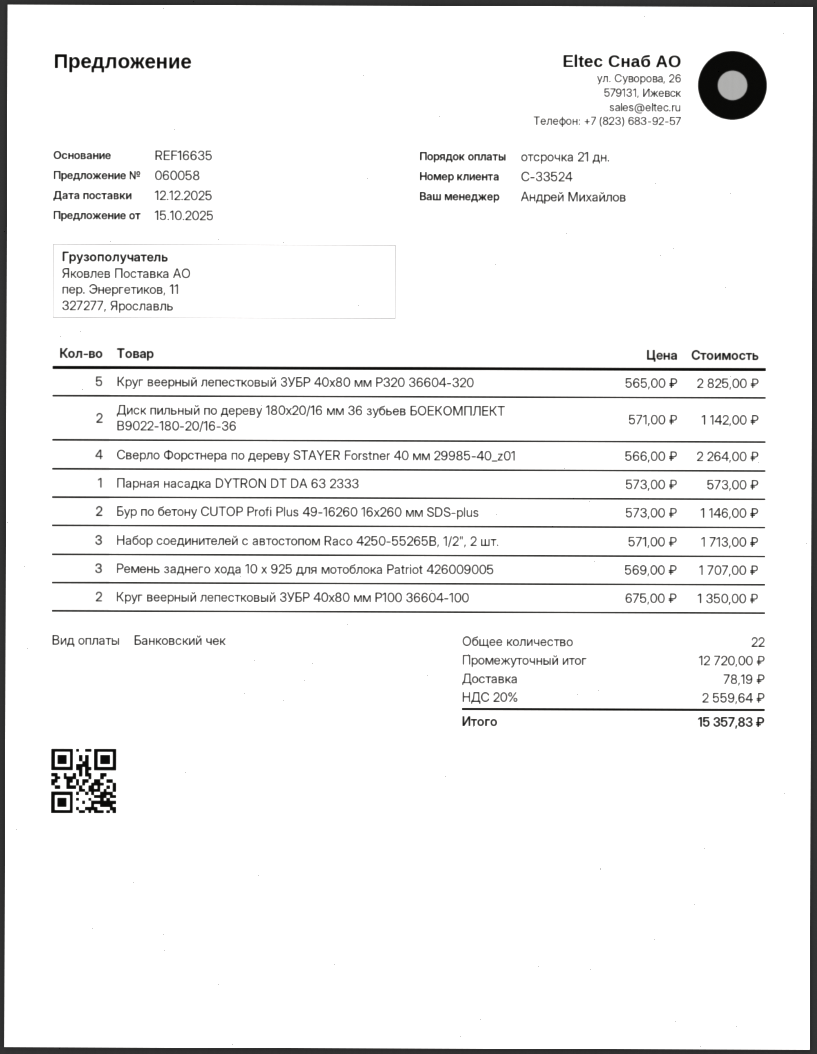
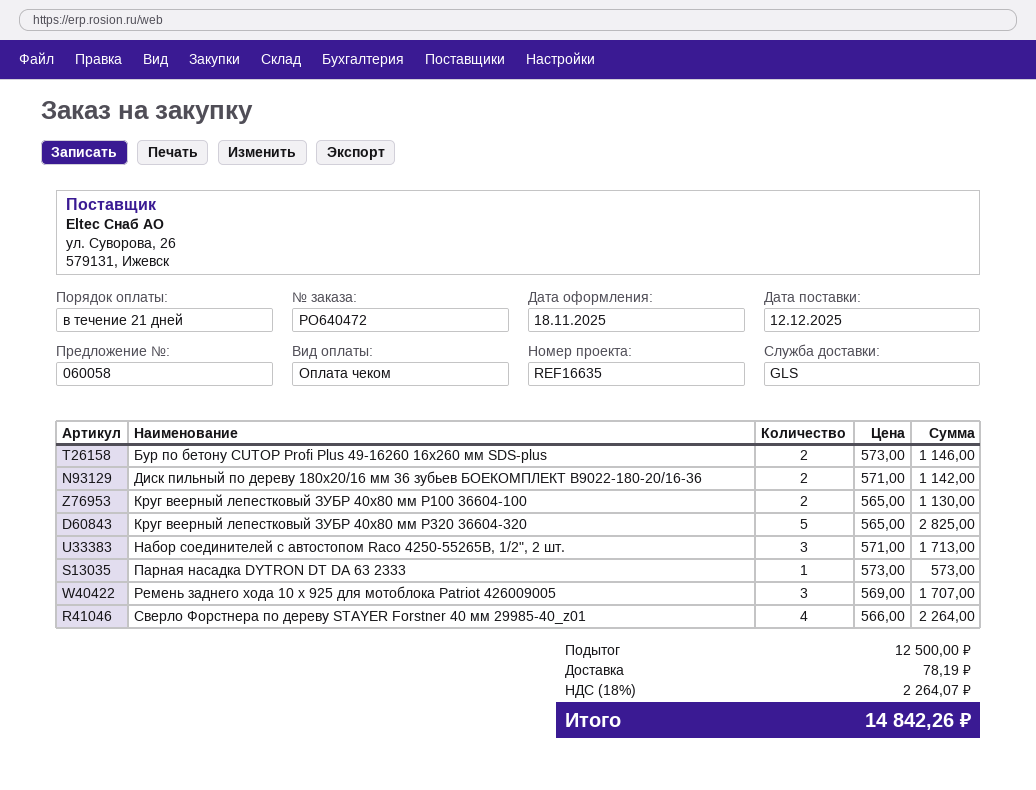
Круг веерный лепестковый ЗУБР 40x80 мм Р100 36604-100: 2 x 675.00 = 1350.00 -> 2 x 565.00 = 1130.00
subtotal: 12720.00 -> 12500.00
tax: 20% = 2559.64 -> 18% = 2264.07
total: 15357.83 -> 14842.26

